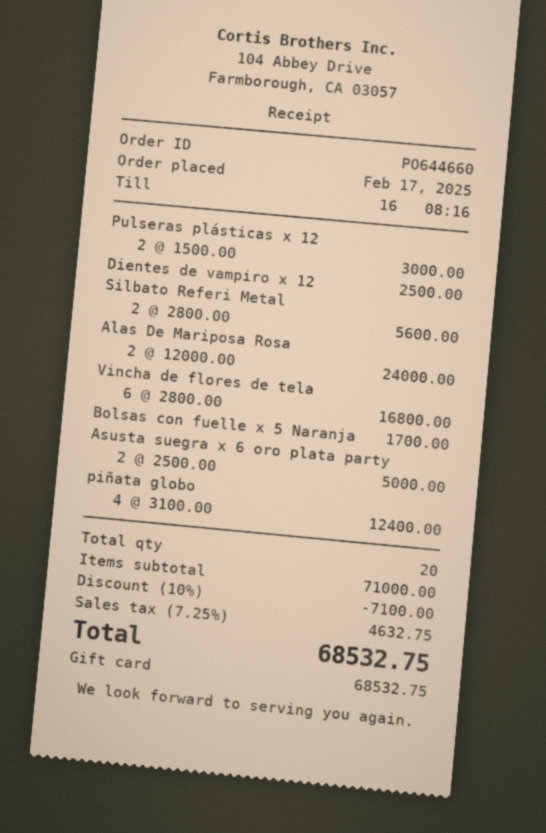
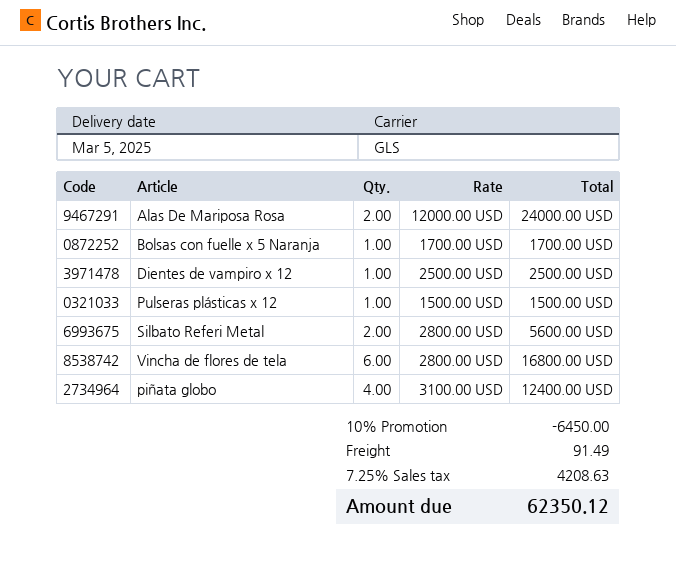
Pulseras plásticas x 12: 2 x 1500.00 = 3000.00 -> 1 x 1500.00 = 1500.00
Asusta suegra x 6 oro plata party: 2 x 2500.00 = 5000.00 -> none
discount: 10% = 7100.00 -> 10% = 6450.00
shipping: none -> 91.49
tax: 7.25% = 4632.75 -> 7.25% = 4208.63
total: 68532.75 -> 62350.12

